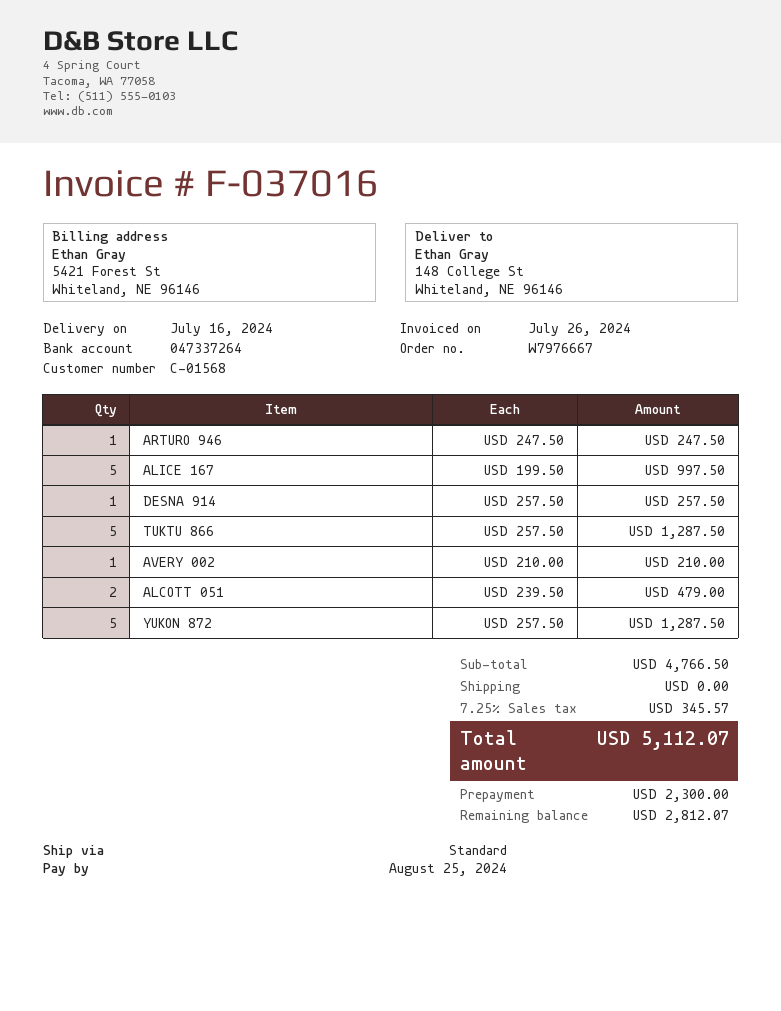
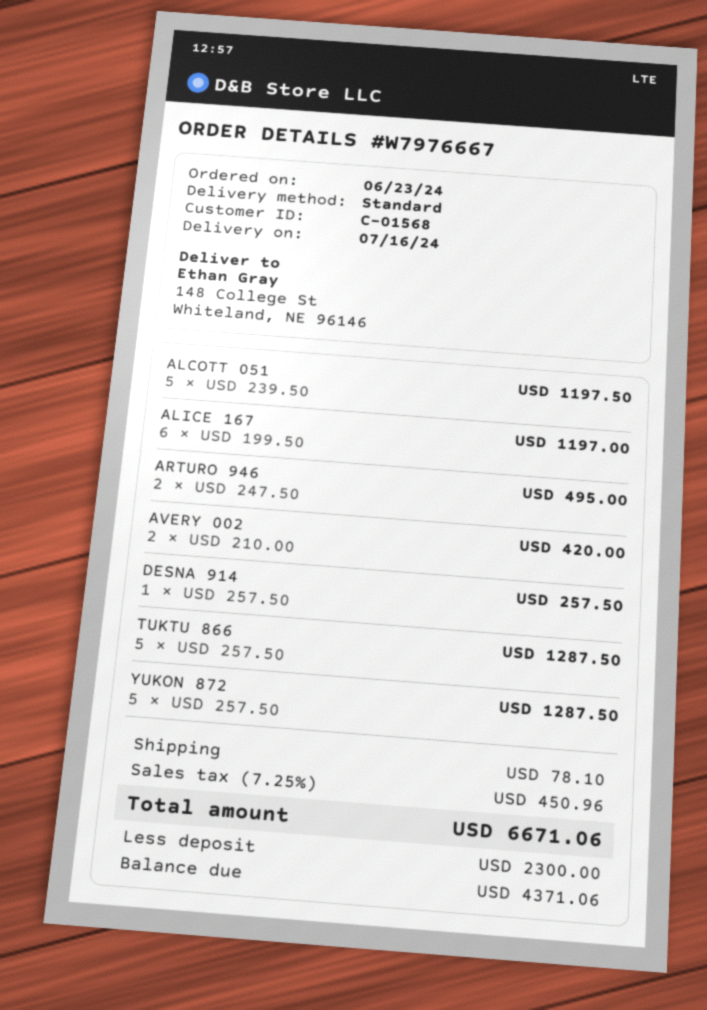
ARTURO 946: 1 x 247.50 = 247.50 -> 2 x 247.50 = 495.00
ALICE 167: 5 x 199.50 = 997.50 -> 6 x 199.50 = 1197.00
AVERY 002: 1 x 210.00 = 210.00 -> 2 x 210.00 = 420.00
ALCOTT 051: 2 x 239.50 = 479.00 -> 5 x 239.50 = 1197.50
shipping: 0.00 -> 78.10
tax: 7.25% = 345.57 -> 7.25% = 450.96
total: 5112.07 -> 6671.06
balance: 2812.07 -> 4371.06

